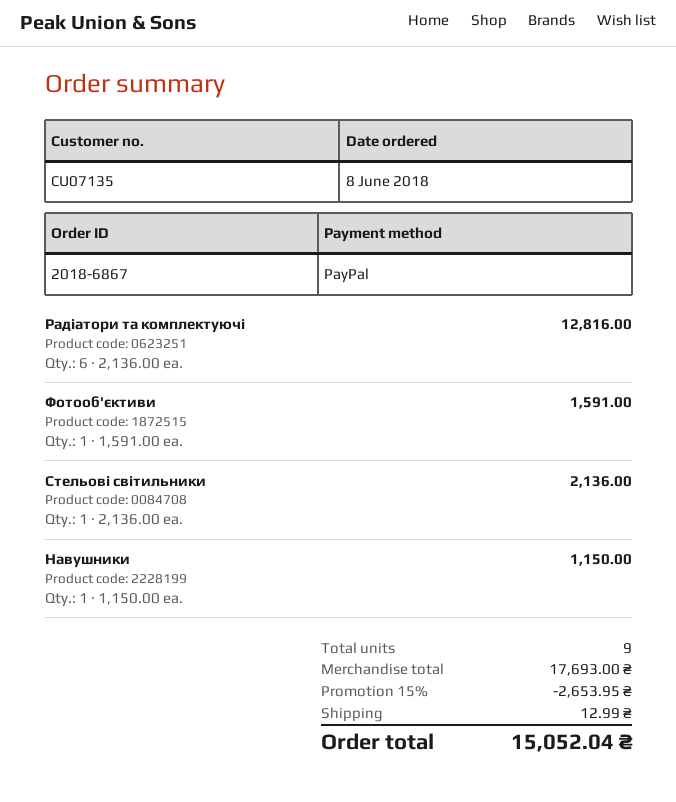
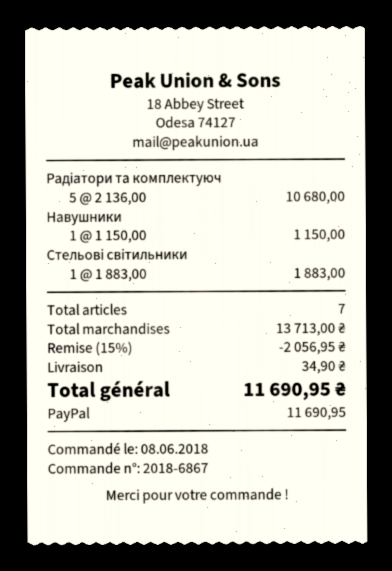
Радіатори та комплектуючі: 6 x 2136.00 = 12816.00 -> 5 x 2136.00 = 10680.00
Фотооб'єктиви: 1 x 1591.00 = 1591.00 -> none
Стельові світильники: 1 x 2136.00 = 2136.00 -> 1 x 1883.00 = 1883.00
total quantity: 9 -> 7
subtotal: 17693.00 -> 13713.00
discount: 15% = 2653.95 -> 15% = 2056.95
shipping: 12.99 -> 34.90
total: 15052.04 -> 11690.95

